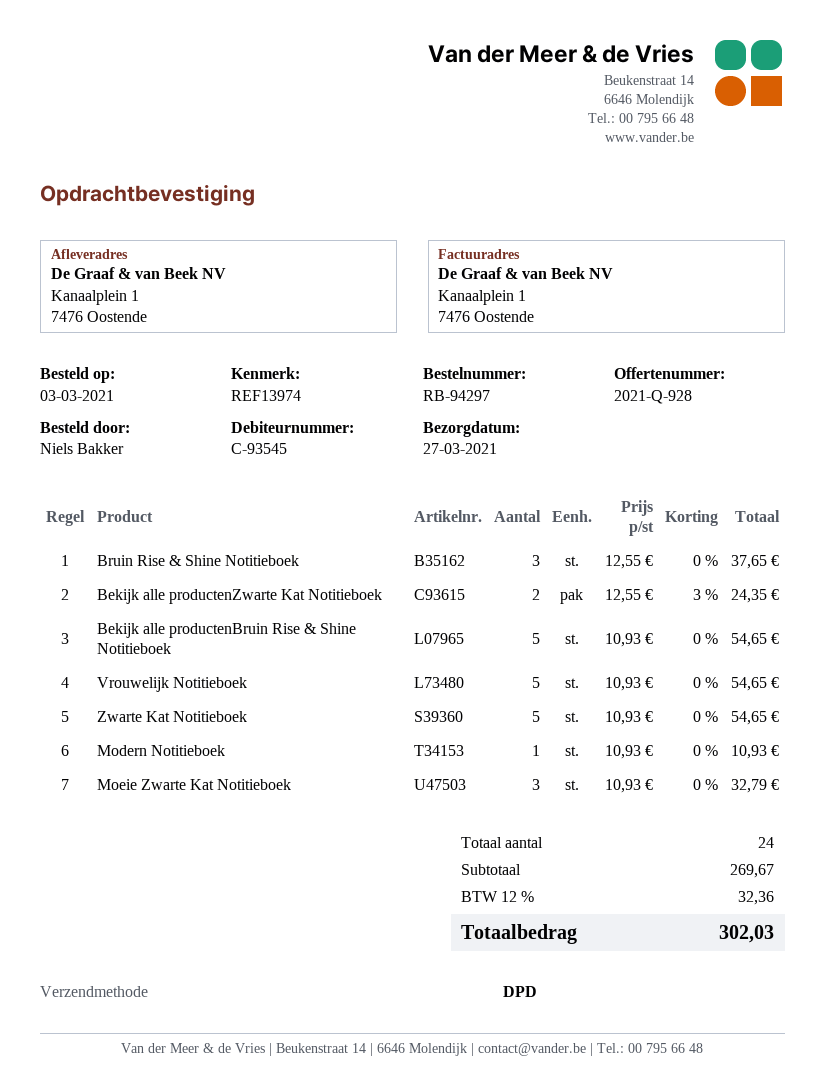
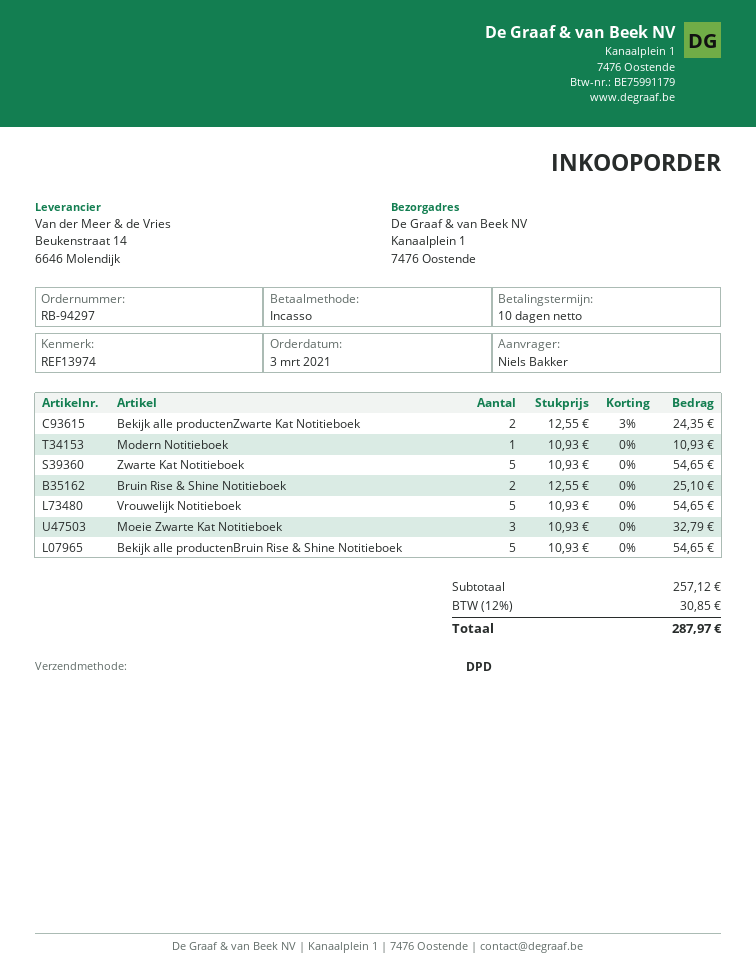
Bruin Rise & Shine Notitieboek: 3 x 12.55 = 37.65 -> 2 x 12.55 = 25.10
subtotal: 269.67 -> 257.12
tax: 12% = 32.36 -> 12% = 30.85
total: 302.03 -> 287.97

